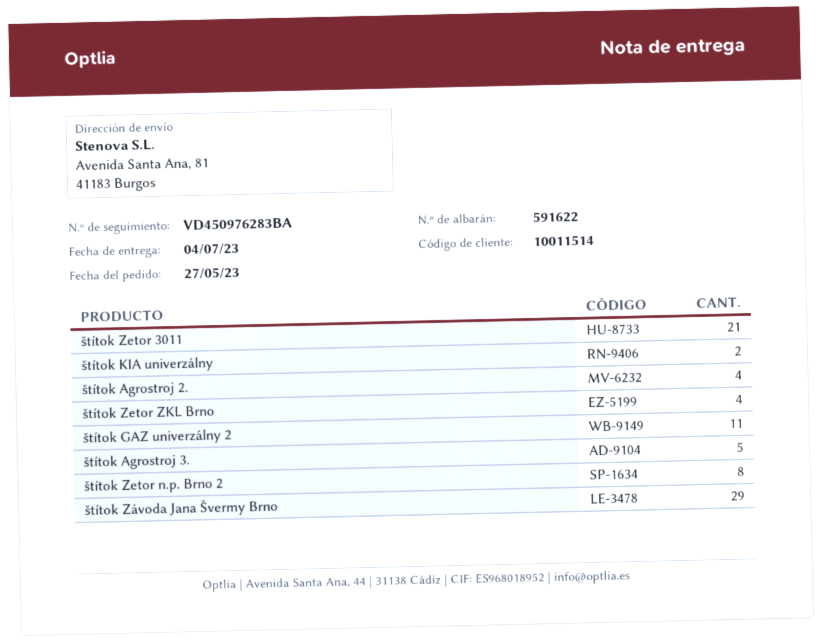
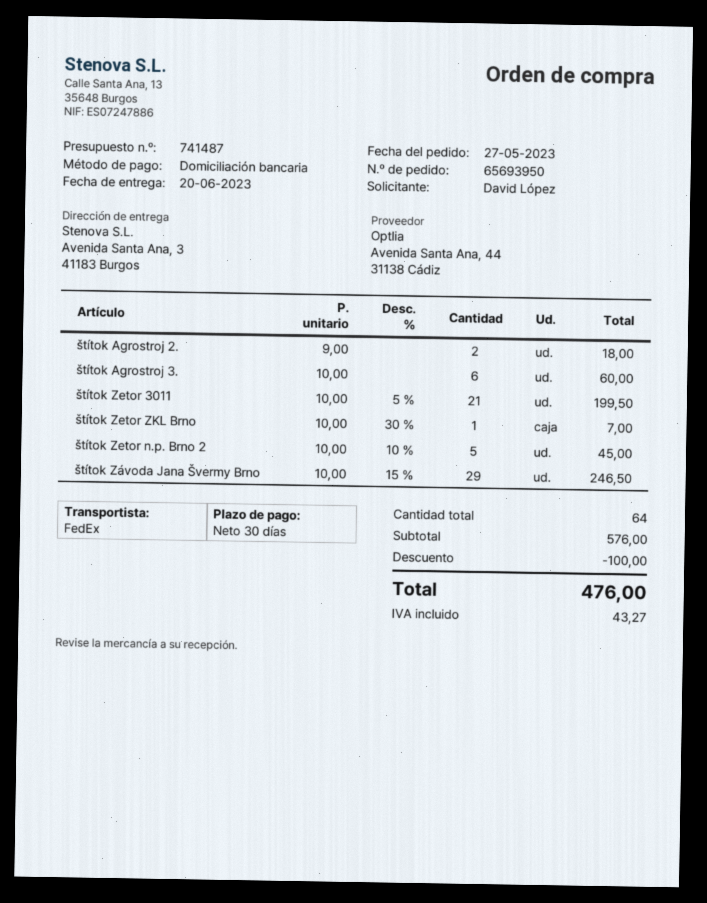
delivery date: 2023-07-04 -> 2023-06-20
ship to: Avenida Santa Ana, 81, 41183 Burgos -> Avenida Santa Ana, 3, 41183 Burgos
štítok KIA univerzálny: 2 -> none
štítok Agrostroj 2.: 4 -> 2
štítok Zetor ZKL Brno: 4 -> 1
štítok GAZ univerzálny 2: 11 -> none
štítok Agrostroj 3.: 5 -> 6
štítok Zetor n.p. Brno 2: 8 -> 5

